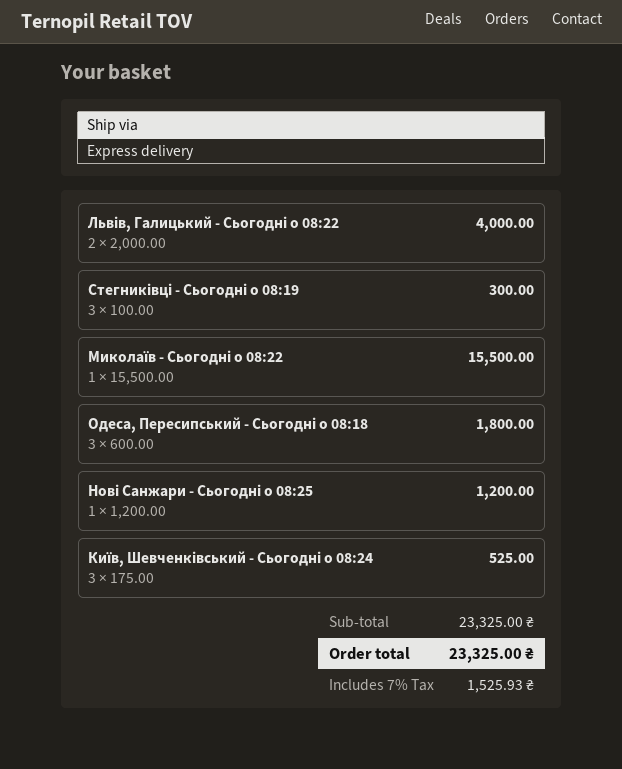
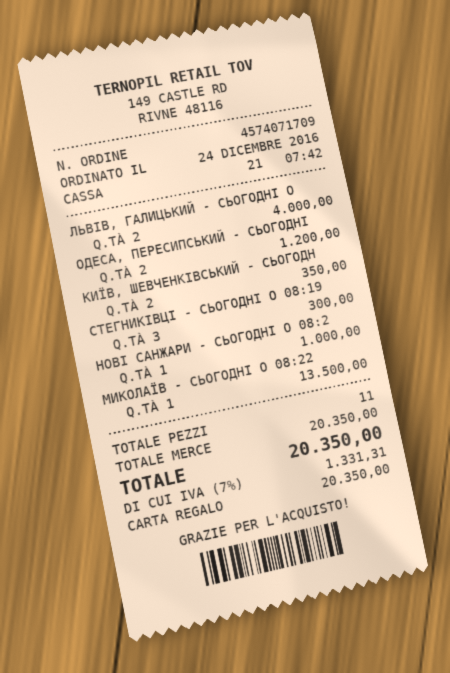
Миколаїв - Сьогодні о 08:22: 1 for 15500.00 -> 1 for 13500.00
Одеса, Пересипський - Сьогодні о 08:18: 3 for 1800.00 -> 2 for 1200.00
Нові Санжари - Сьогодні о 08:25: 1 for 1200.00 -> 1 for 1000.00
Київ, Шевченківський - Сьогодні о 08:24: 3 for 525.00 -> 2 for 350.00
subtotal: 23325.00 -> 20350.00
tax: 7% = 1525.93 -> 7% = 1331.31
total: 23325.00 -> 20350.00

